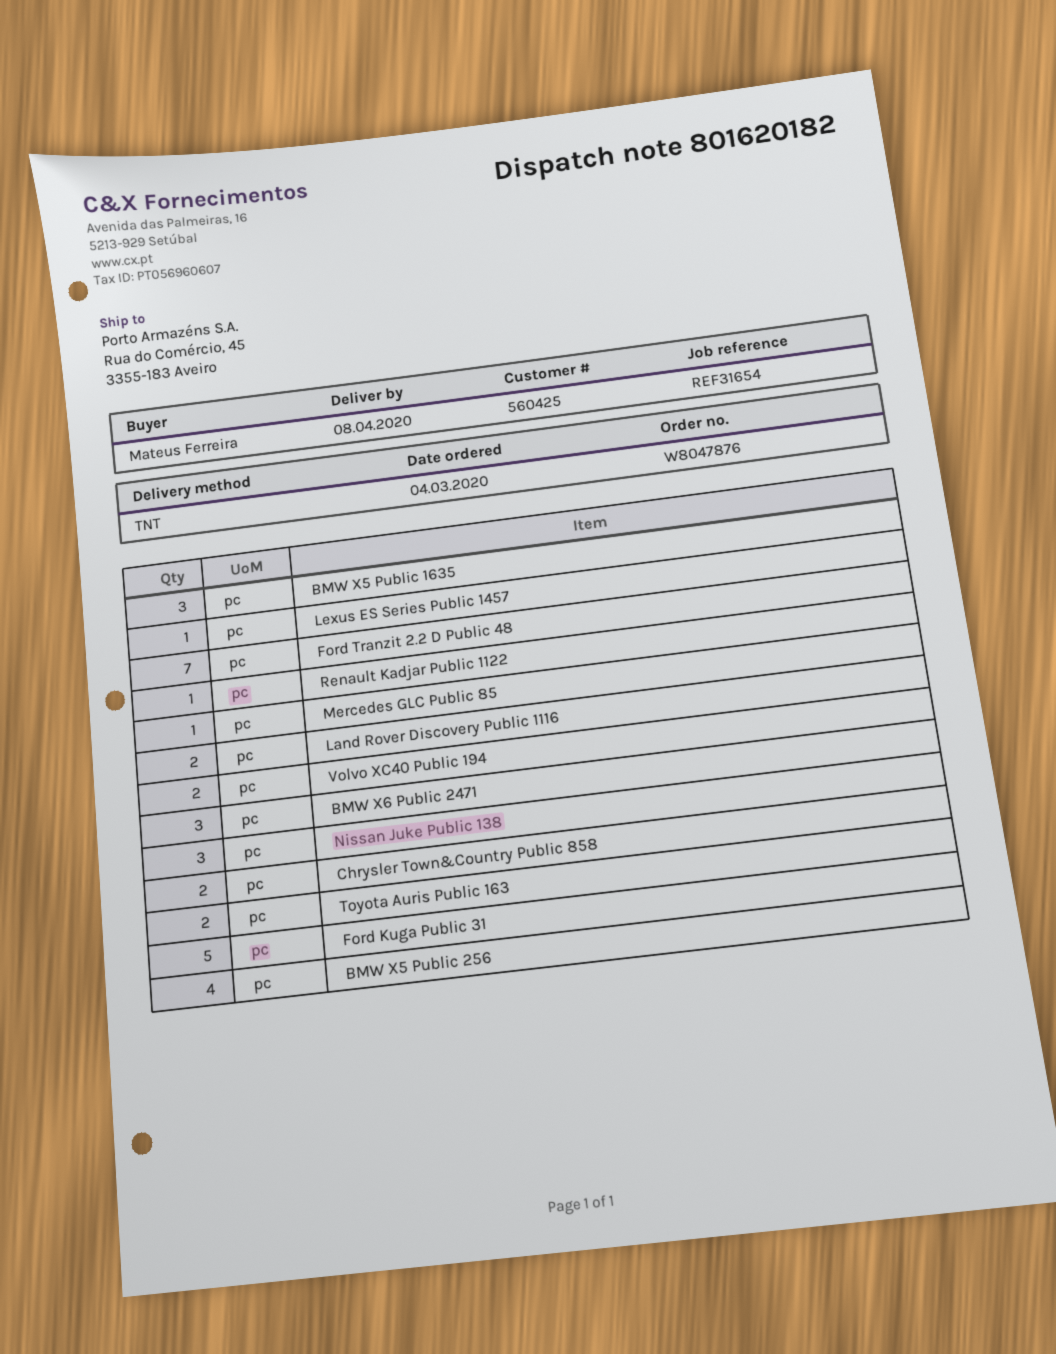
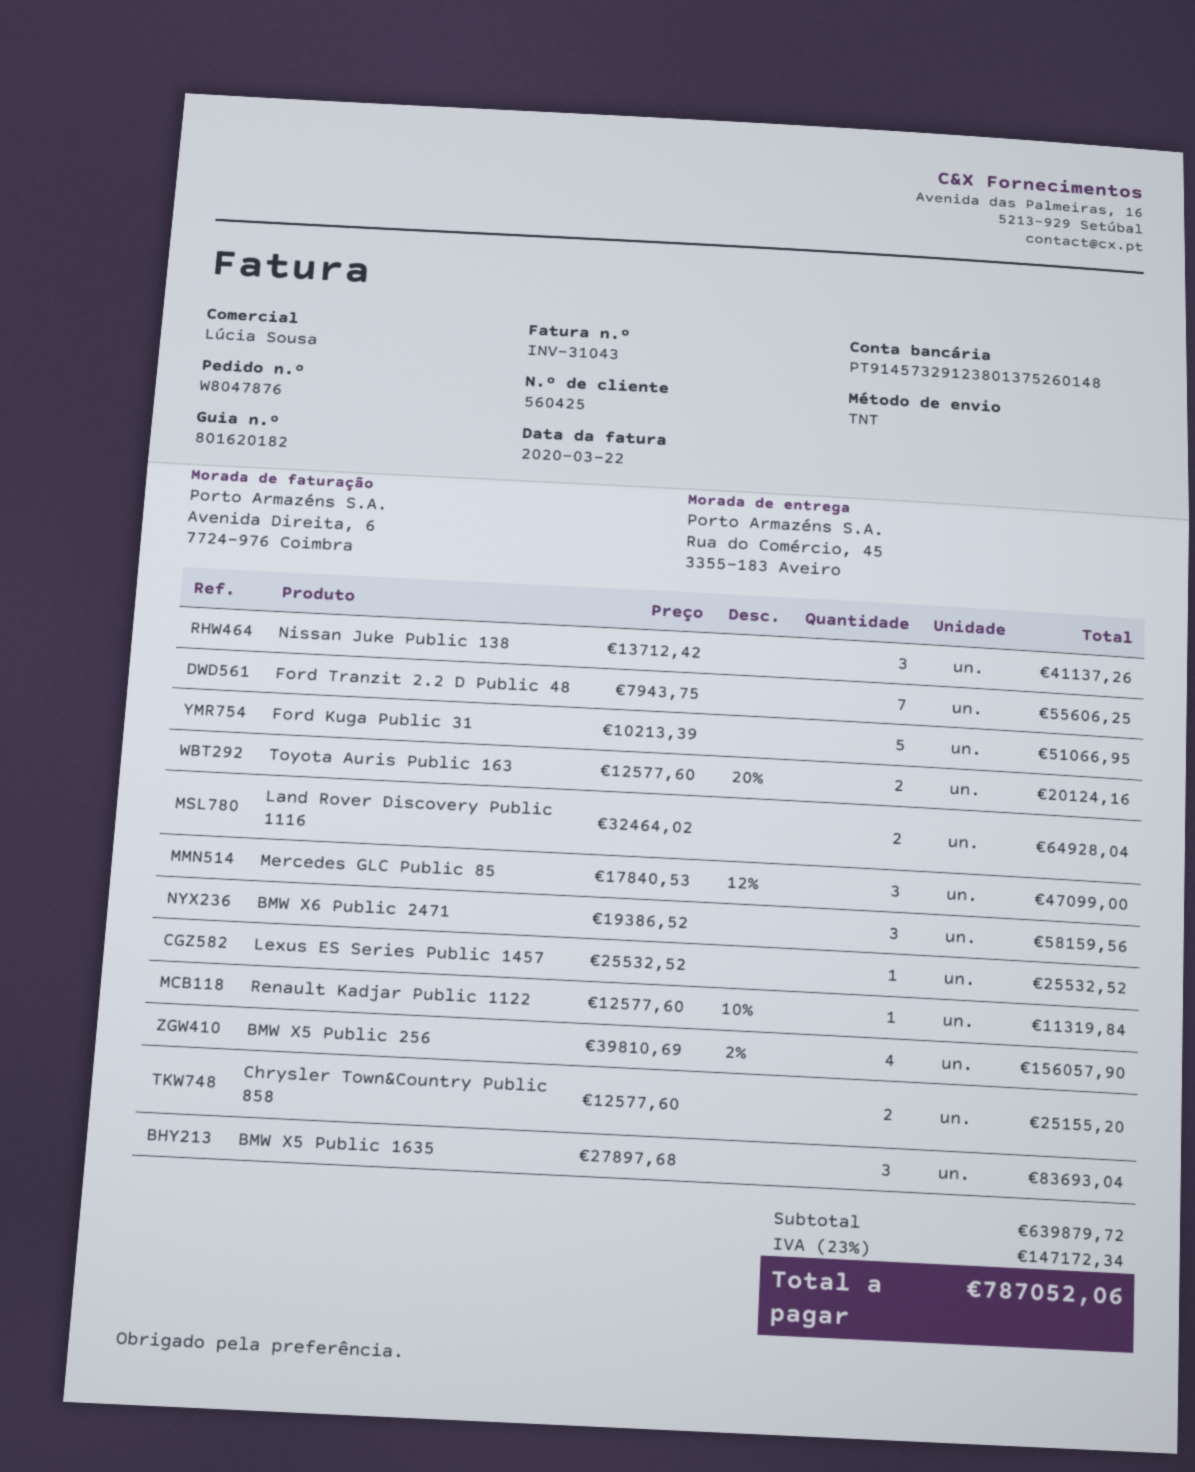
Mercedes GLC Public 85: 1 -> 3
Volvo XC40 Public 194: 2 -> none

